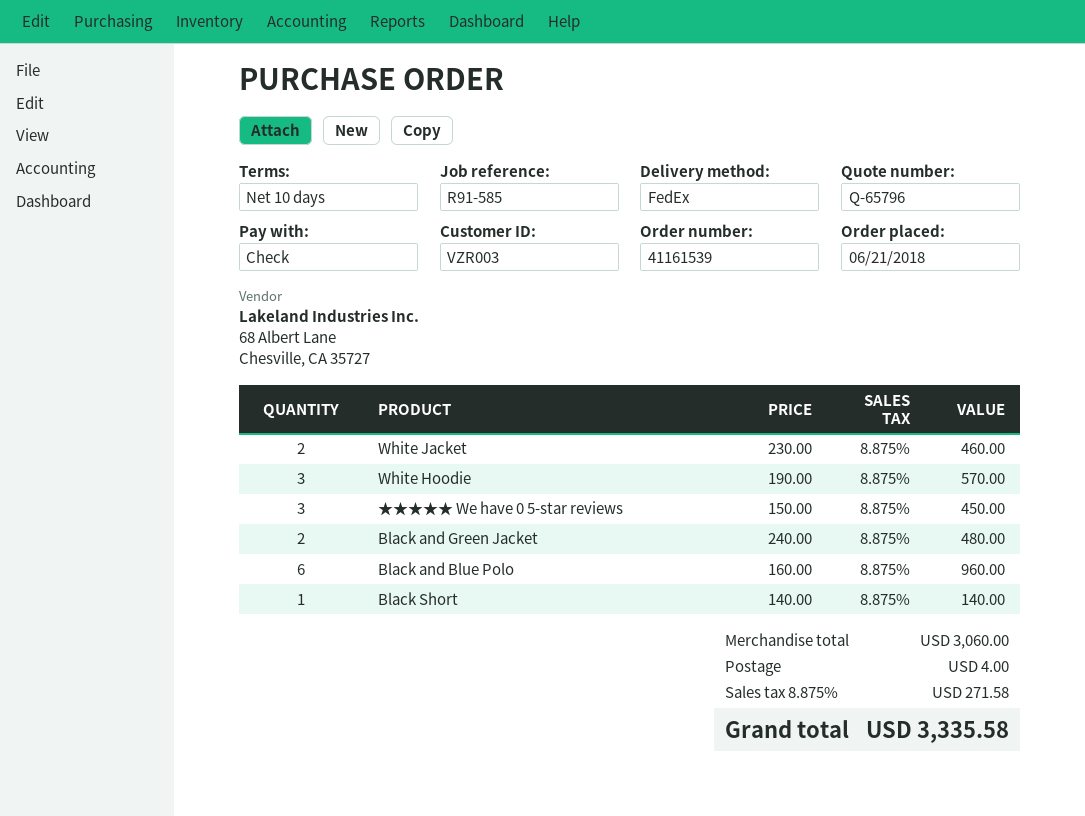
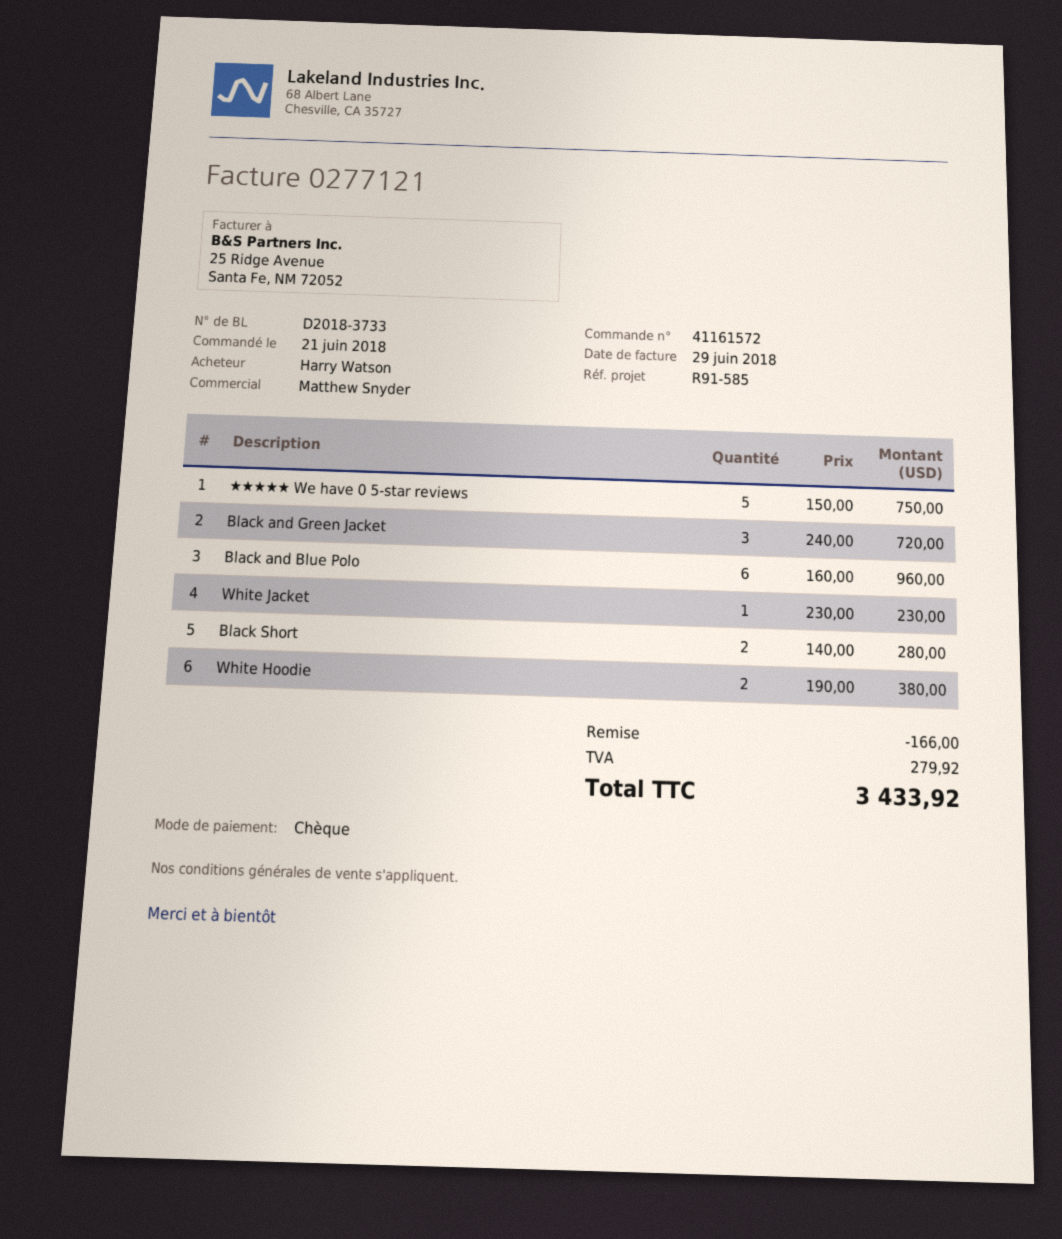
order number: 41161539 -> 41161572
White Jacket: 2 x 230.00 = 460.00 -> 1 x 230.00 = 230.00
White Hoodie: 3 x 190.00 = 570.00 -> 2 x 190.00 = 380.00
★★★★★ We have 0 5-star reviews: 3 x 150.00 = 450.00 -> 5 x 150.00 = 750.00
Black and Green Jacket: 2 x 240.00 = 480.00 -> 3 x 240.00 = 720.00
Black Short: 1 x 140.00 = 140.00 -> 2 x 140.00 = 280.00
discount: none -> 166.00
shipping: 4.00 -> none
tax: 271.58 -> 279.92
total: 3335.58 -> 3433.92

